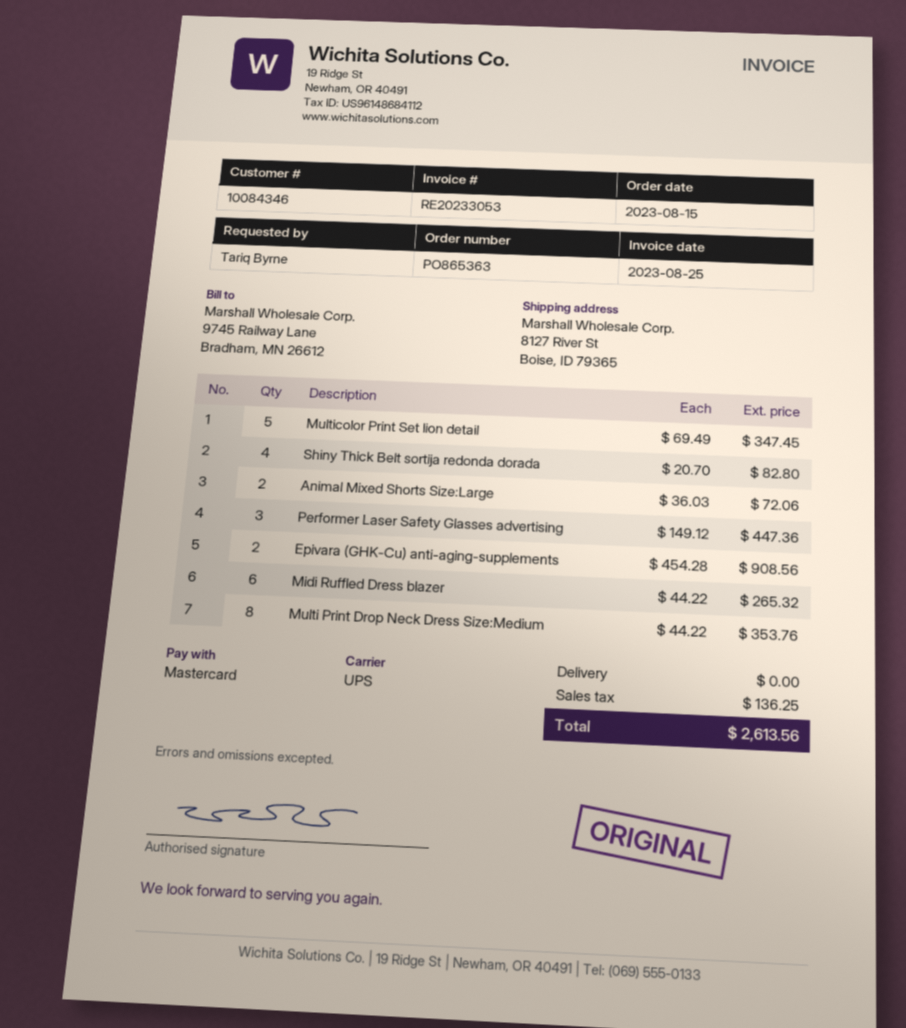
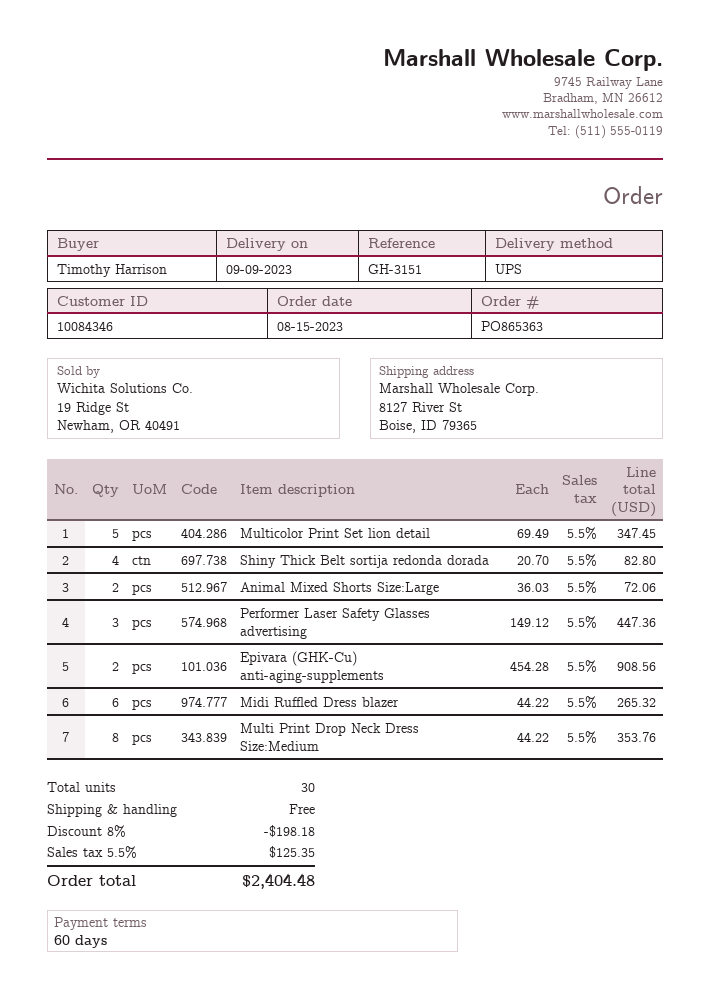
ordered by: Tariq Byrne -> Timothy Harrison
discount: none -> 8% = 198.18
tax: 136.25 -> 125.35
total: 2613.56 -> 2404.48

